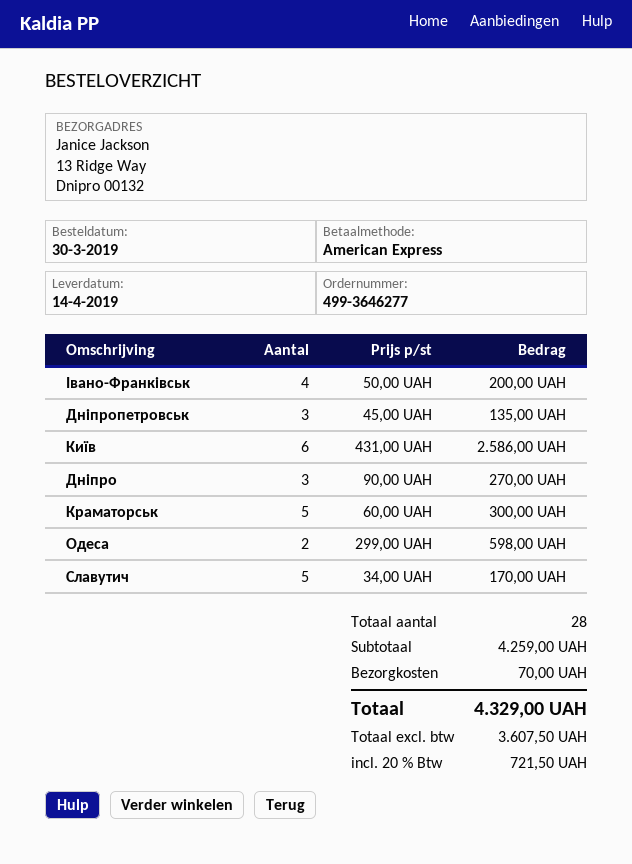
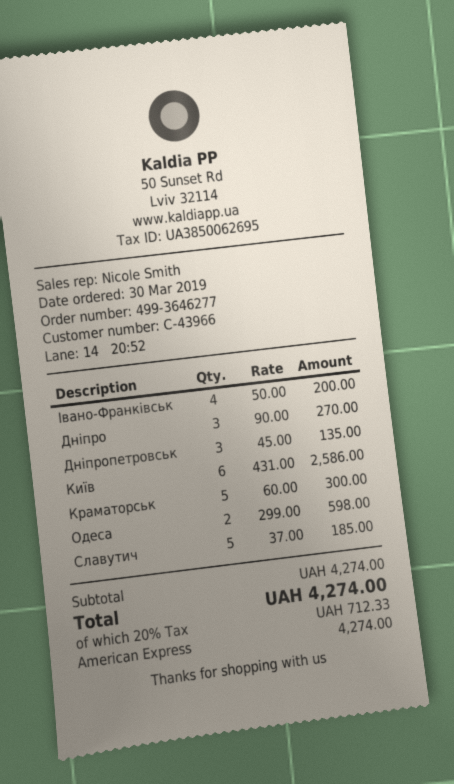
Славутич: 5 x 34.00 = 170.00 -> 5 x 37.00 = 185.00
subtotal: 4259.00 -> 4274.00
shipping: 70.00 -> none
tax: 20% = 721.50 -> 20% = 712.33
total: 4329.00 -> 4274.00

